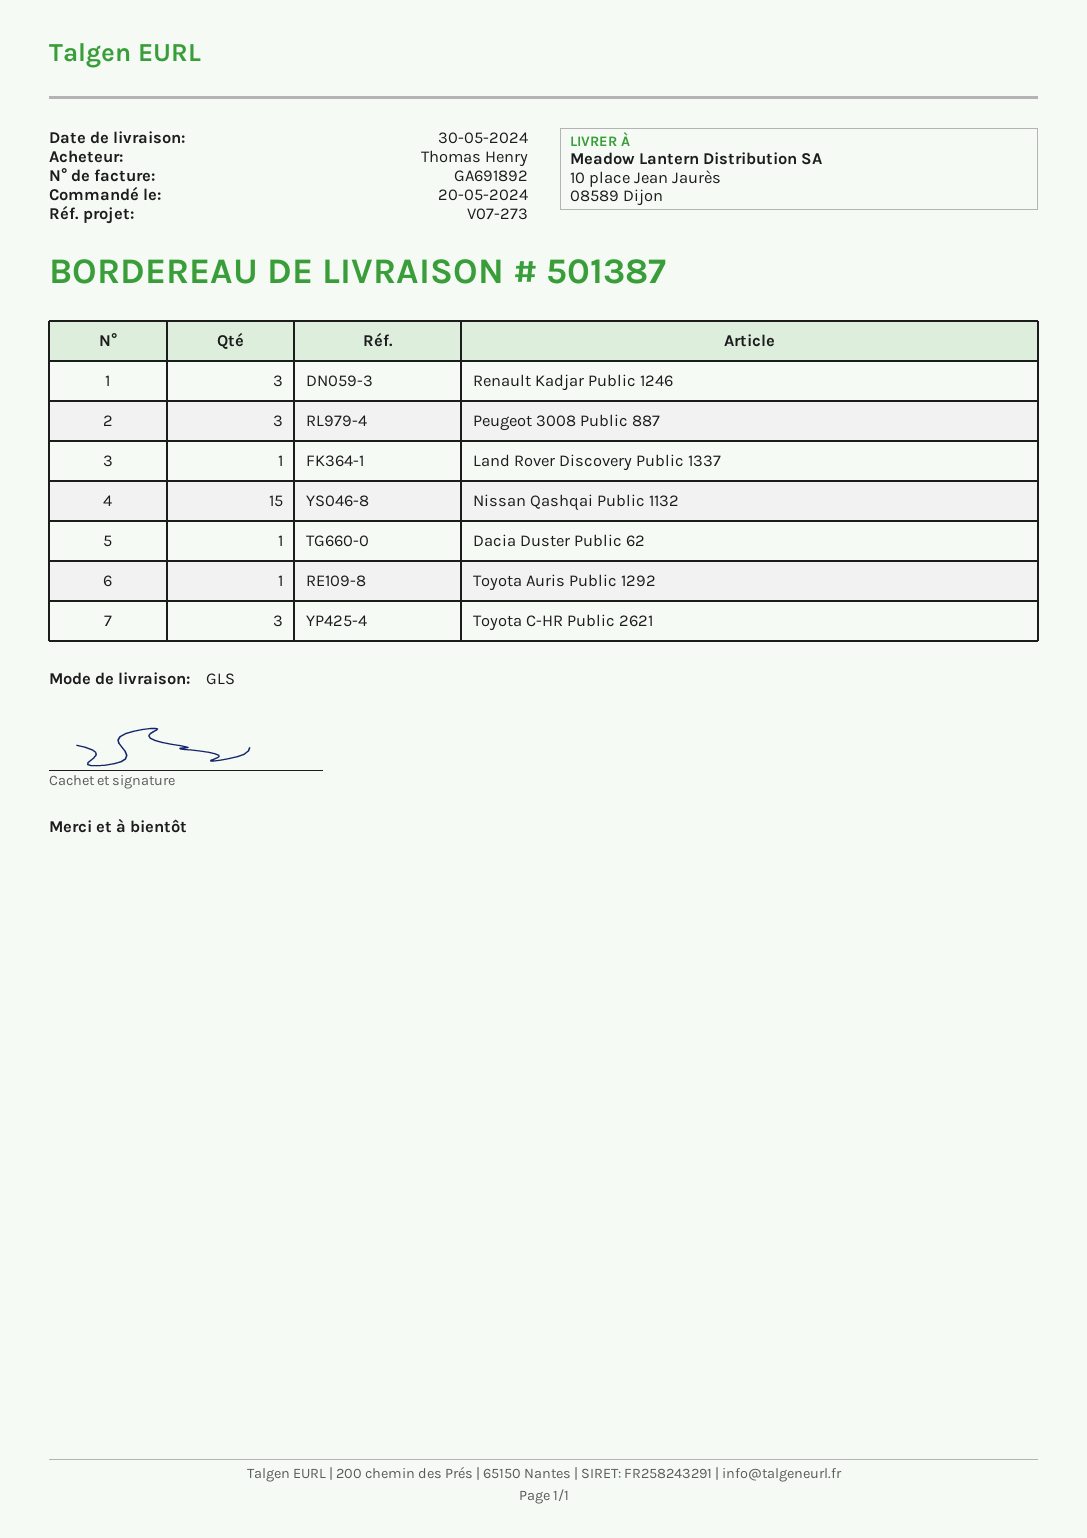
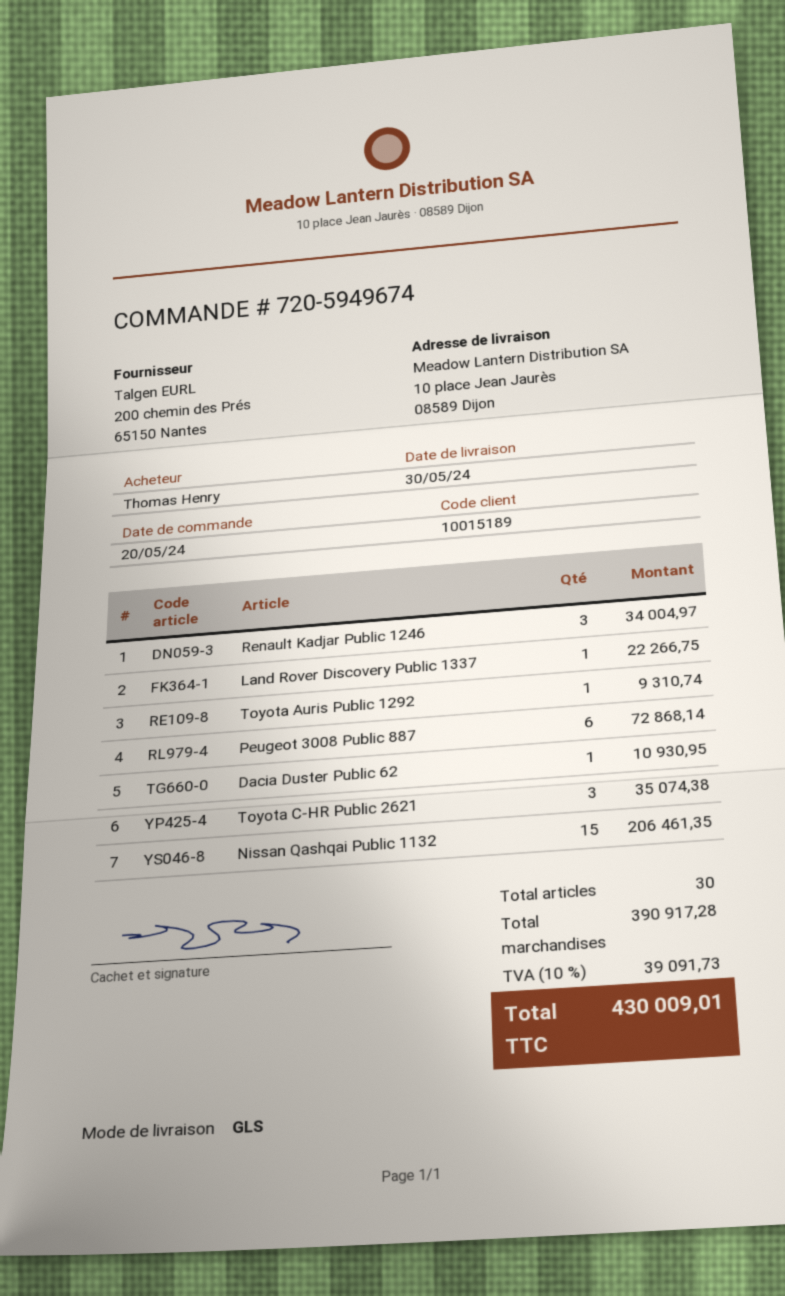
Peugeot 3008 Public 887: 3 -> 6

